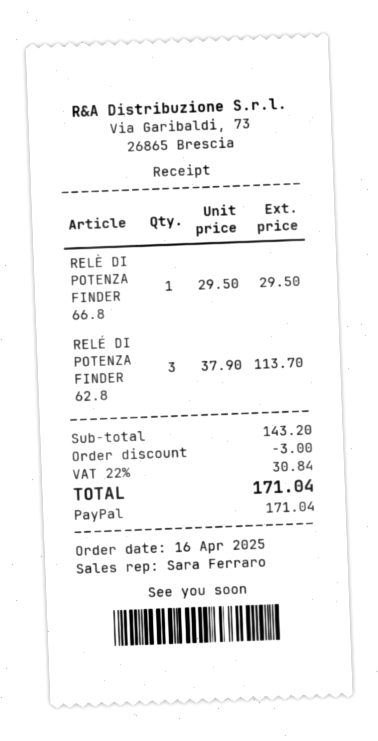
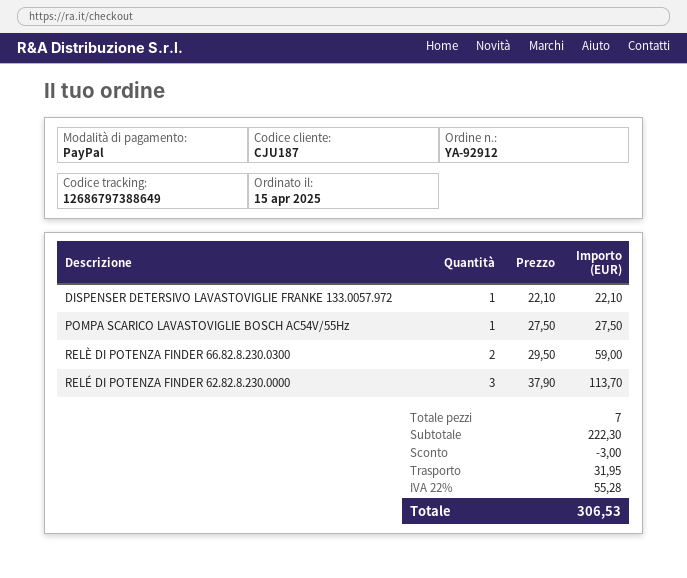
order date: 2025-04-16 -> 2025-04-15
RELÈ DI POTENZA FINDER 66.8: 1 x 29.50 = 29.50 -> 2 x 29.50 = 59.00
DISPENSER DETERSIVO LAVASTOVIGLIE FRANKE 133.0057.972: none -> 1 x 22.10 = 22.10
POMPA SCARICO LAVASTOVIGLIE BOSCH AC54V/55Hz: none -> 1 x 27.50 = 27.50
subtotal: 143.20 -> 222.30
shipping: none -> 31.95
tax: 22% = 30.84 -> 22% = 55.28
total: 171.04 -> 306.53

